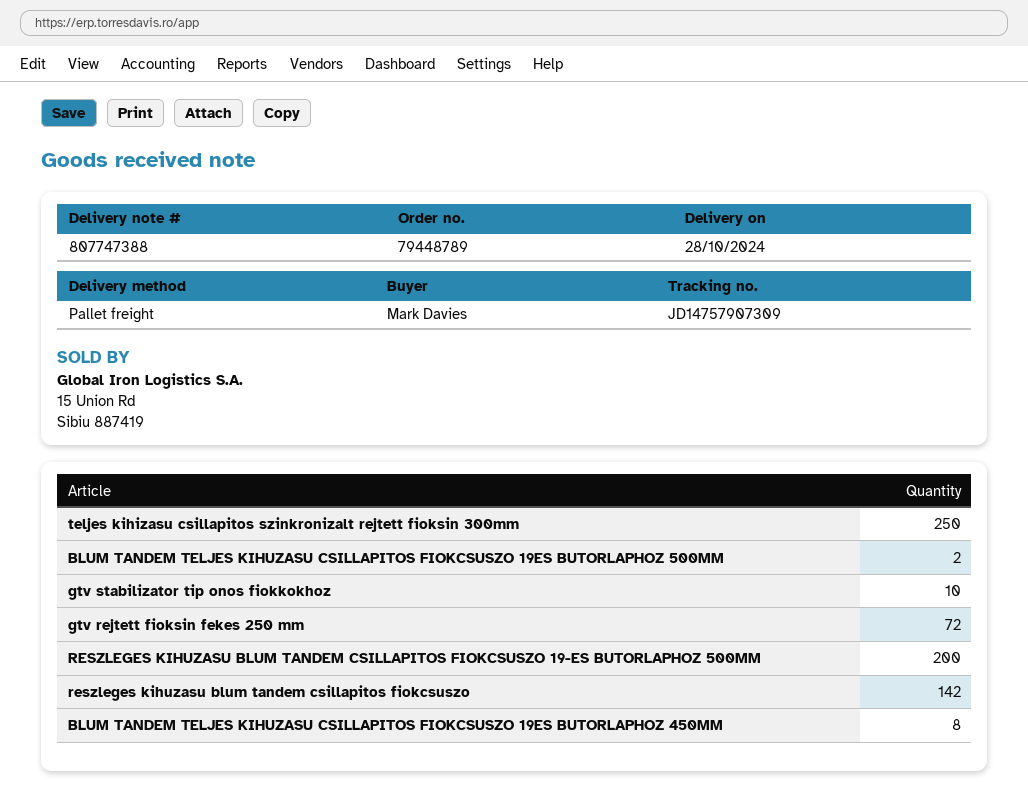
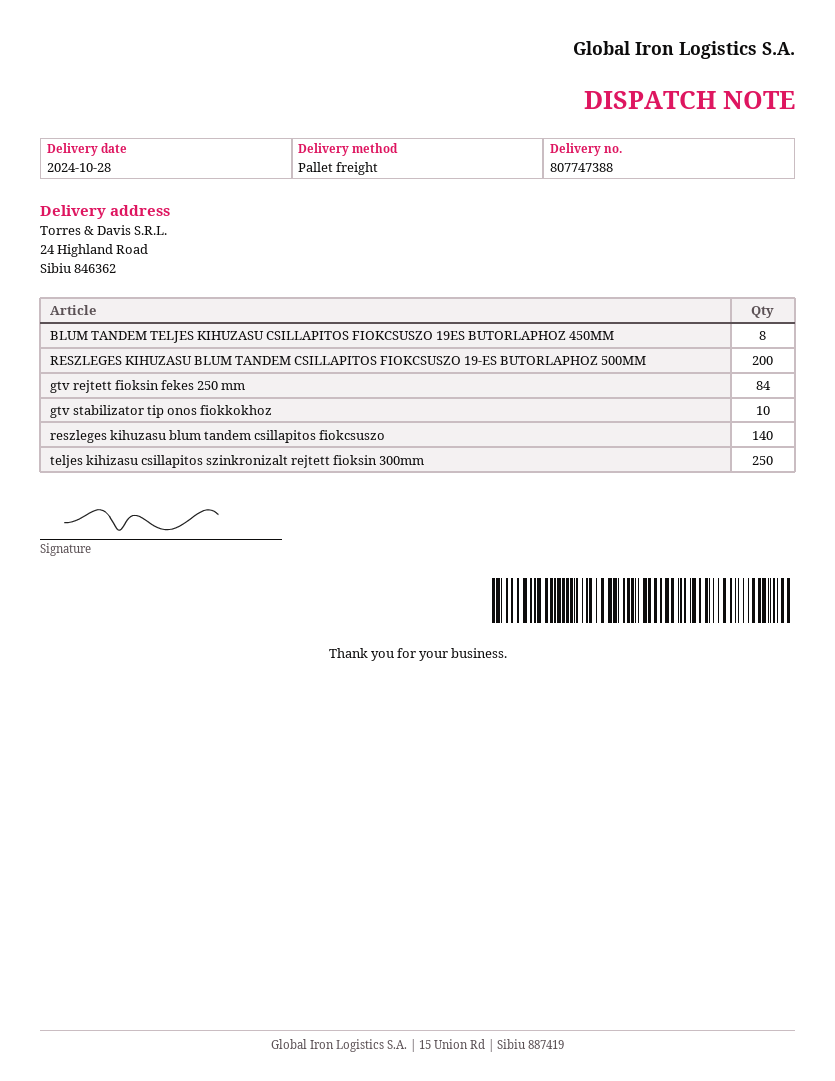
BLUM TANDEM TELJES KIHUZASU CSILLAPITOS FIOKCSUSZO 19ES BUTORLAPHOZ 500MM: 2 -> none
gtv rejtett fioksin fekes 250 mm: 72 -> 84
reszleges kihuzasu blum tandem csillapitos fiokcsuszo: 142 -> 140

